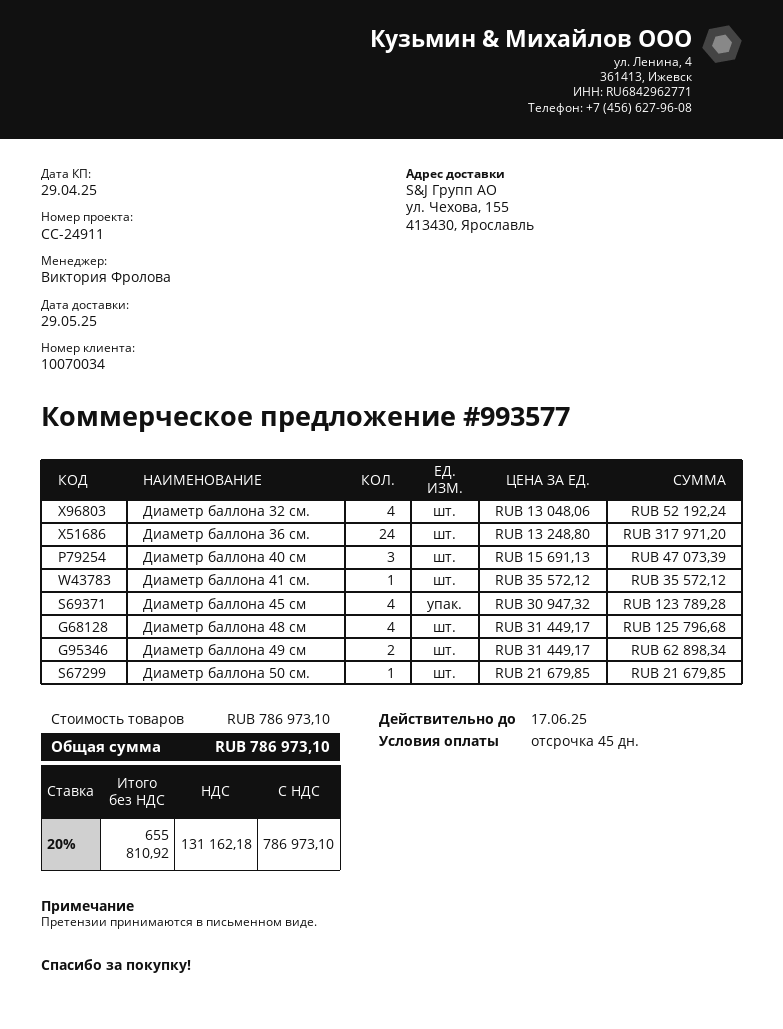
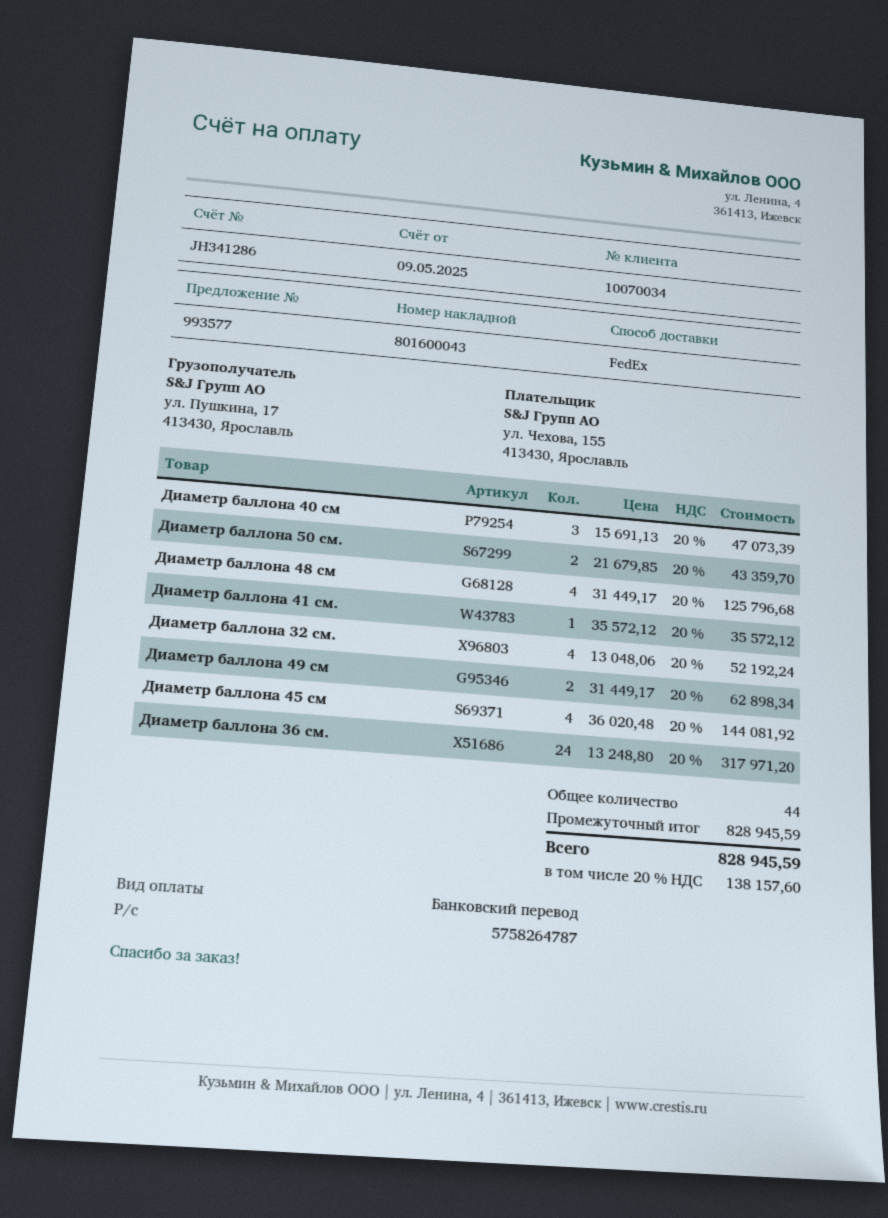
ship to: ул. Чехова, 155, 413430, Ярославль -> ул. Пушкина, 17, 413430, Ярославль
Диаметр баллона 45 см: 4 x 30947.32 = 123789.28 -> 4 x 36020.48 = 144081.92
Диаметр баллона 50 см.: 1 x 21679.85 = 21679.85 -> 2 x 21679.85 = 43359.70
subtotal: 786973.10 -> 828945.59
tax: 20% = 131162.18 -> 20% = 138157.60
total: 786973.10 -> 828945.59

